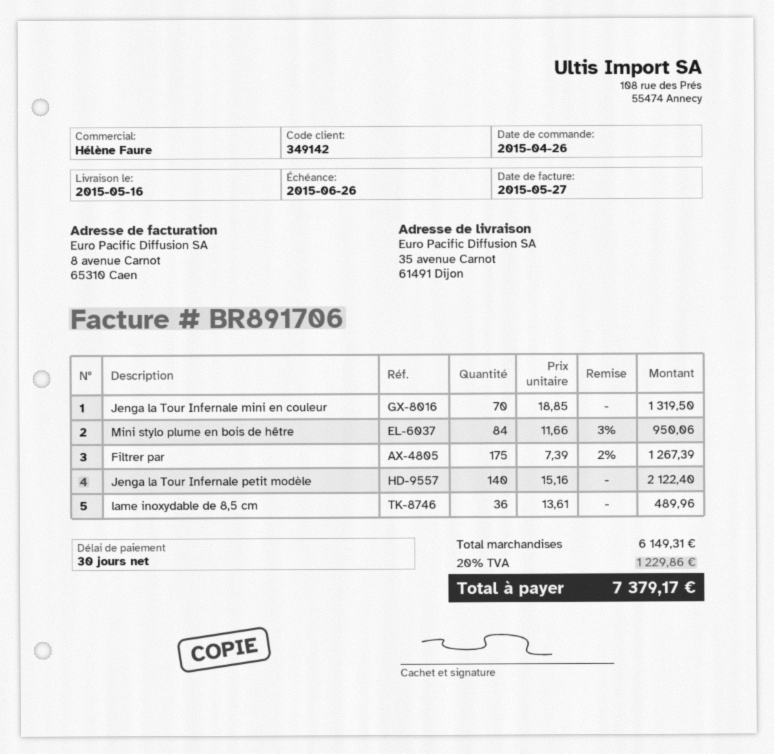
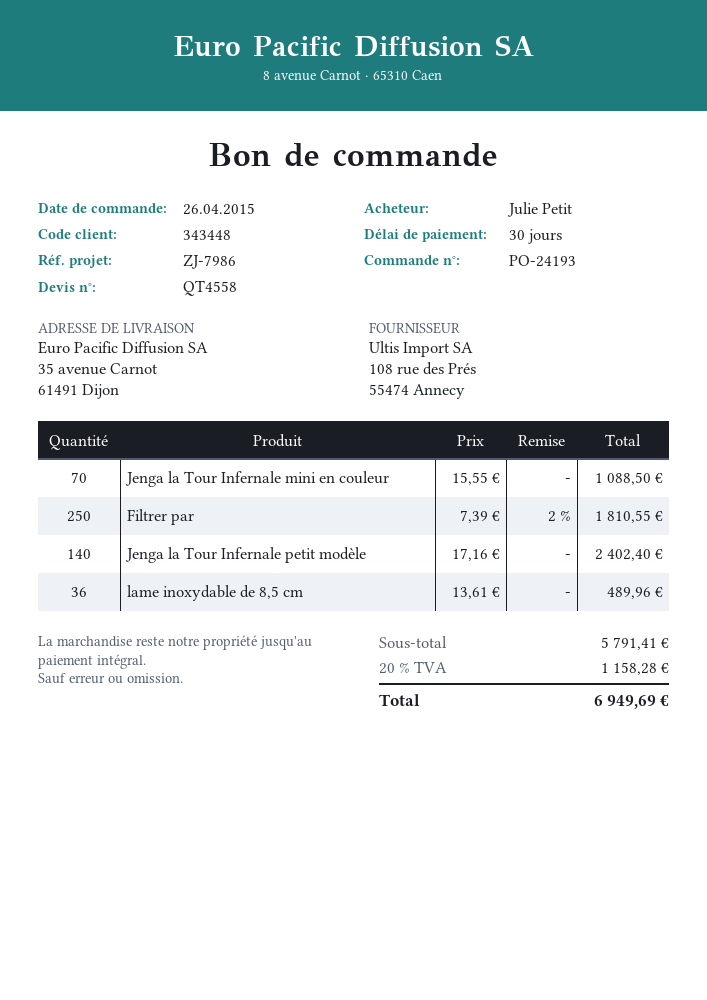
customer number: 349142 -> 343448
Jenga la Tour Infernale mini en couleur: 70 x 18.85 = 1319.50 -> 70 x 15.55 = 1088.50
Mini stylo plume en bois de hêtre: 84 x 11.66 - 3% = 950.06 -> none
Filtrer par: 175 x 7.39 - 2% = 1267.39 -> 250 x 7.39 - 2% = 1810.55
Jenga la Tour Infernale petit modèle: 140 x 15.16 = 2122.40 -> 140 x 17.16 = 2402.40
subtotal: 6149.31 -> 5791.41
tax: 20% = 1229.86 -> 20% = 1158.28
total: 7379.17 -> 6949.69

